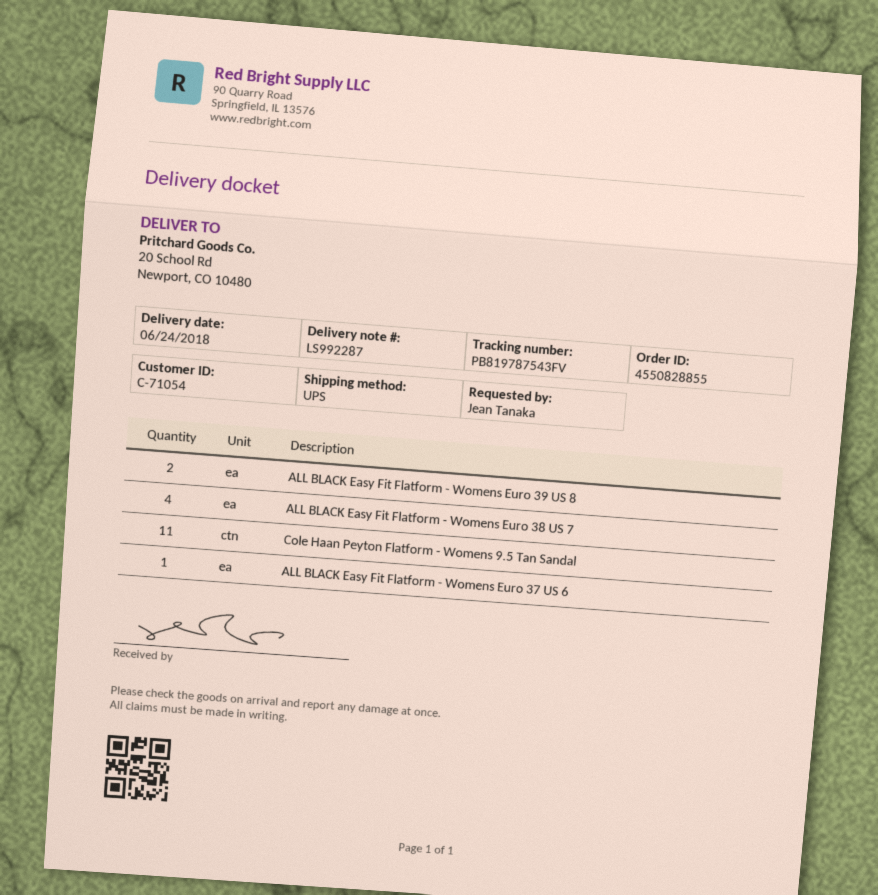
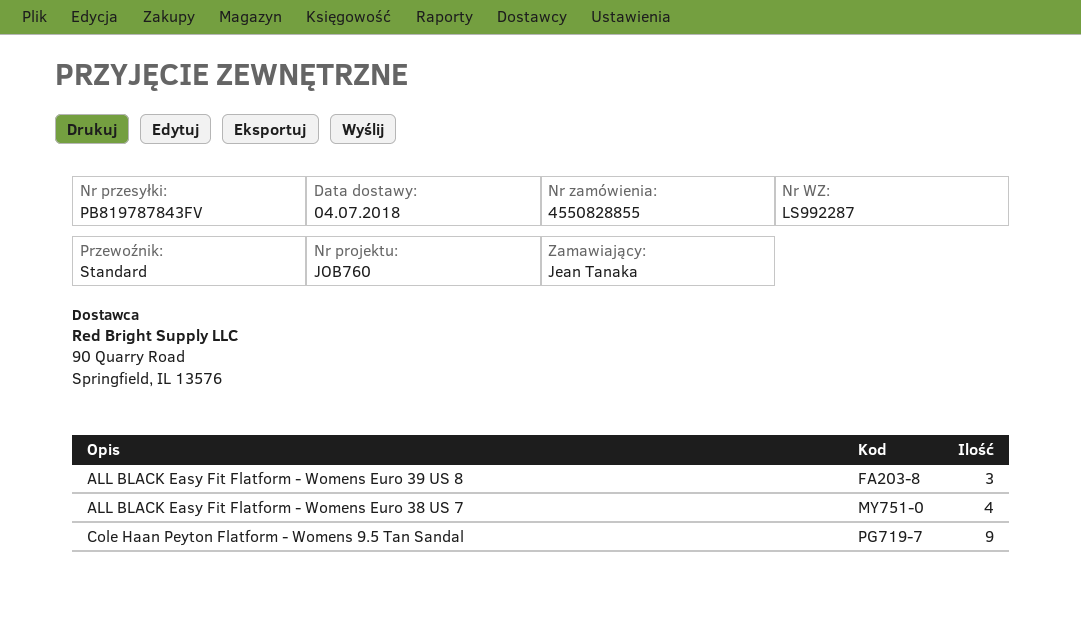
delivery date: 2018-06-24 -> 2018-07-04
shipping method: UPS -> standard
tracking number: PB819787543FV -> PB819787843FV
ALL BLACK Easy Fit Flatform - Womens Euro 39 US 8: 2 -> 3
Cole Haan Peyton Flatform - Womens 9.5 Tan Sandal: 11 -> 9
ALL BLACK Easy Fit Flatform - Womens Euro 37 US 6: 1 -> none

